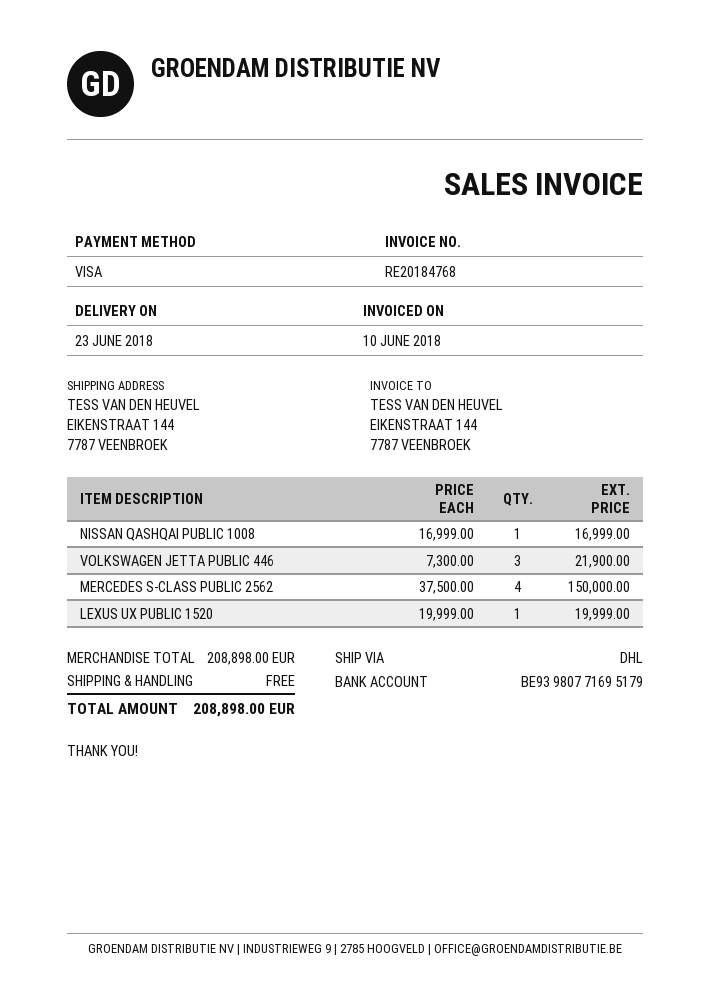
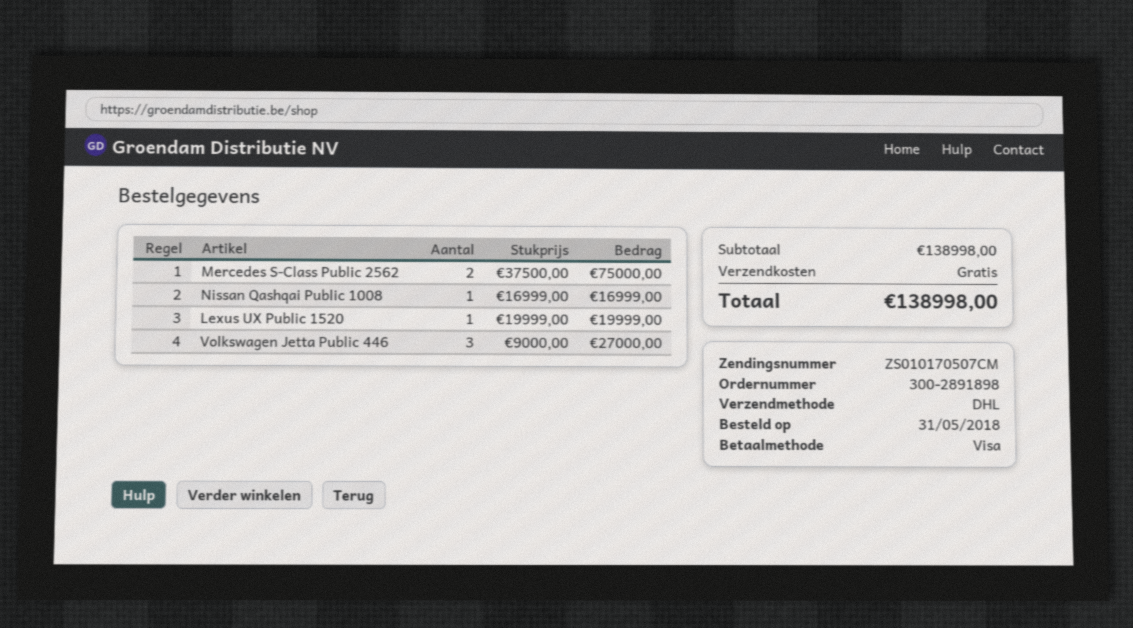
VOLKSWAGEN JETTA PUBLIC 446: 3 x 7300.00 = 21900.00 -> 3 x 9000.00 = 27000.00
MERCEDES S-CLASS PUBLIC 2562: 4 x 37500.00 = 150000.00 -> 2 x 37500.00 = 75000.00
subtotal: 208898.00 -> 138998.00
total: 208898.00 -> 138998.00

